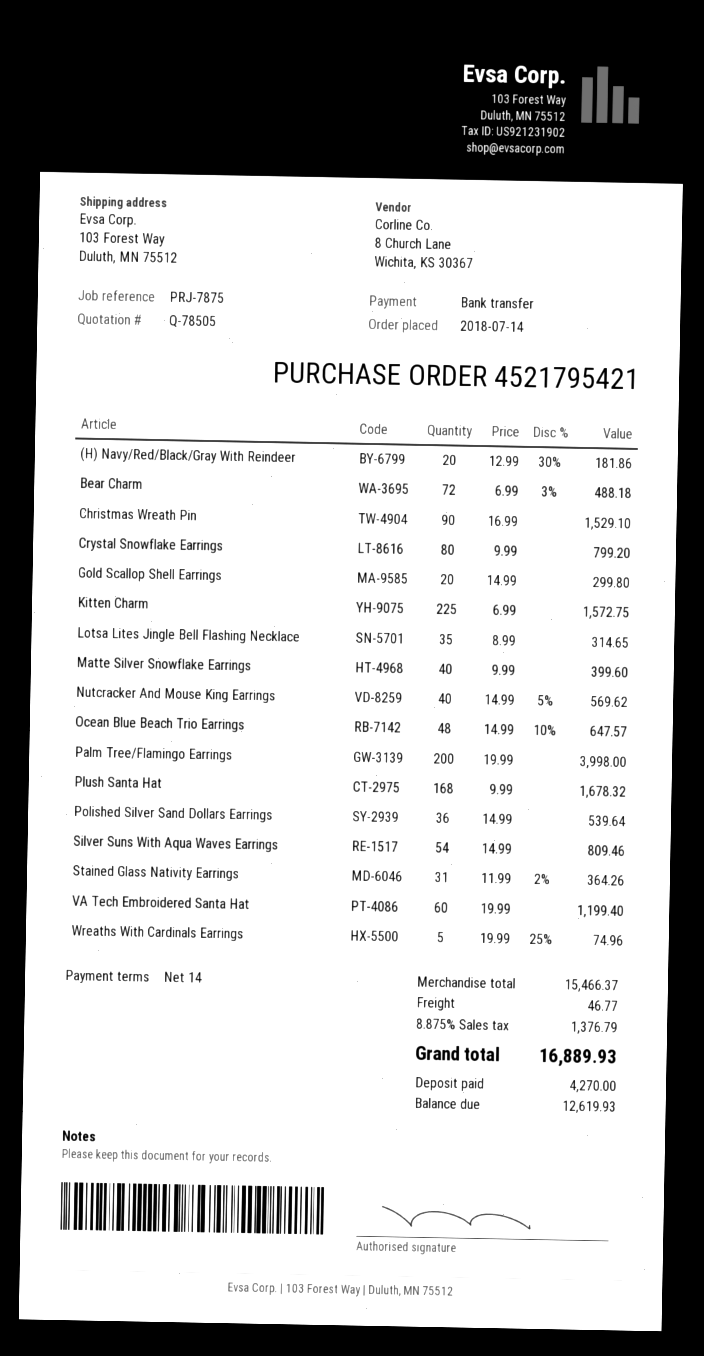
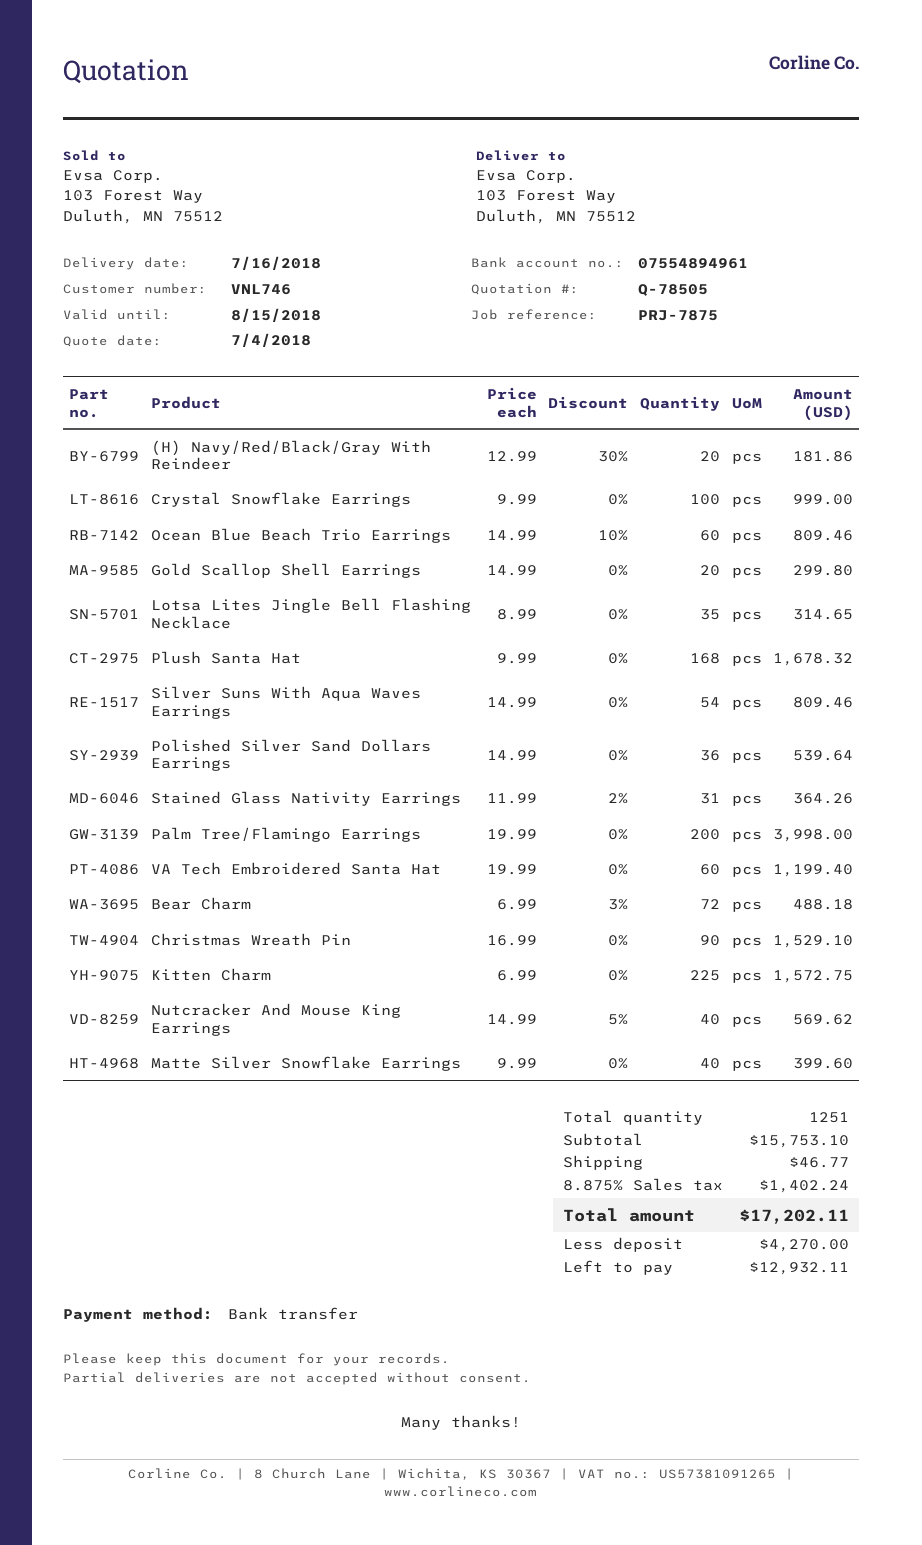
Crystal Snowflake Earrings: 80 x 9.99 = 799.20 -> 100 x 9.99 = 999.00
Ocean Blue Beach Trio Earrings: 48 x 14.99 - 10% = 647.57 -> 60 x 14.99 - 10% = 809.46
Wreaths With Cardinals Earrings: 5 x 19.99 - 25% = 74.96 -> none
subtotal: 15466.37 -> 15753.10
tax: 8.875% = 1376.79 -> 8.875% = 1402.24
total: 16889.93 -> 17202.11
balance: 12619.93 -> 12932.11

